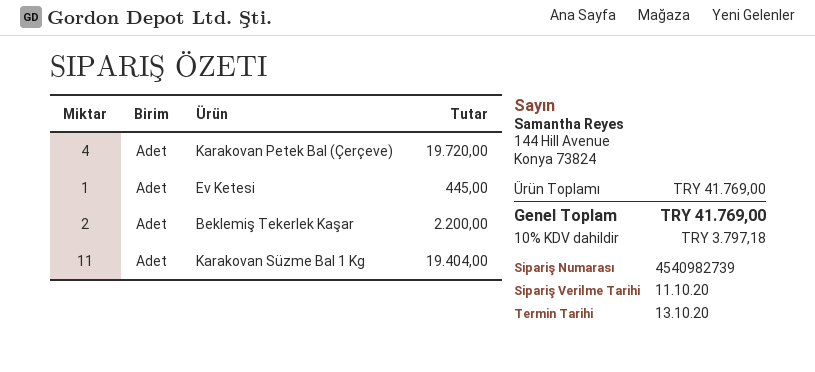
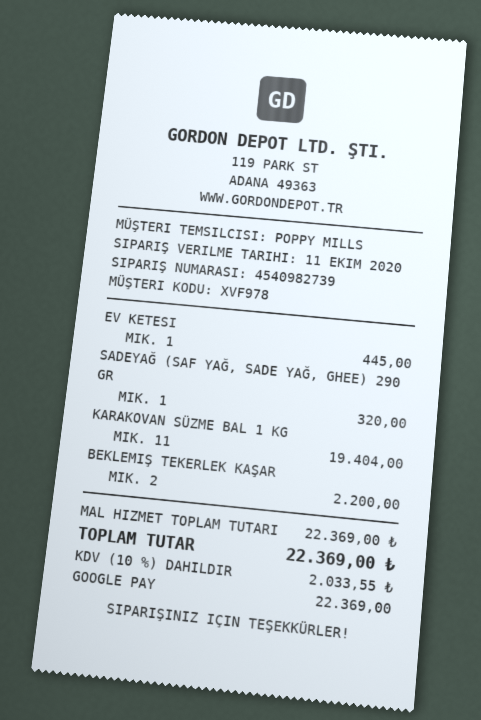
Karakovan Petek Bal (Çerçeve): 4 for 19720.00 -> none
SADEYAĞ (SAF YAĞ, SADE YAĞ, GHEE) 290 GR: none -> 1 for 320.00
subtotal: 41769.00 -> 22369.00
tax: 10% = 3797.18 -> 10% = 2033.55
total: 41769.00 -> 22369.00

